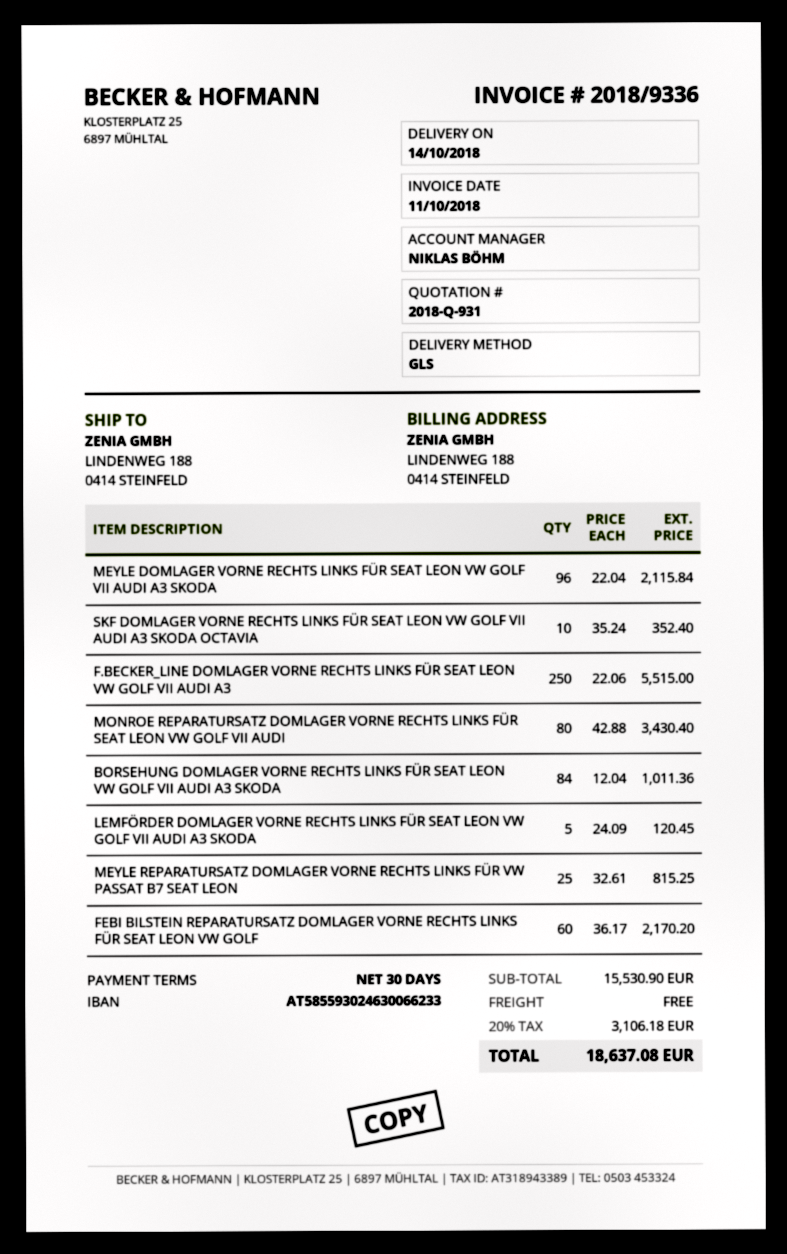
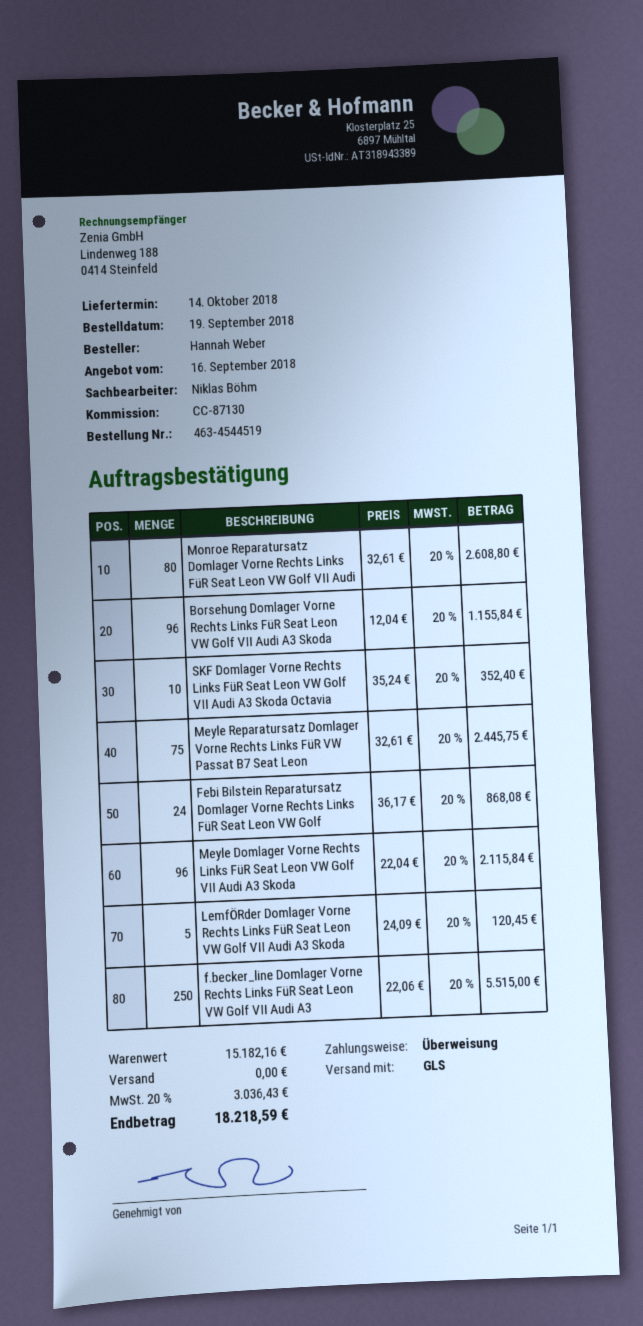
MONROE REPARATURSATZ DOMLAGER VORNE RECHTS LINKS FÜR SEAT LEON VW GOLF VII AUDI: 80 x 42.88 = 3430.40 -> 80 x 32.61 = 2608.80
BORSEHUNG DOMLAGER VORNE RECHTS LINKS FÜR SEAT LEON VW GOLF VII AUDI A3 SKODA: 84 x 12.04 = 1011.36 -> 96 x 12.04 = 1155.84
MEYLE REPARATURSATZ DOMLAGER VORNE RECHTS LINKS FÜR VW PASSAT B7 SEAT LEON: 25 x 32.61 = 815.25 -> 75 x 32.61 = 2445.75
FEBI BILSTEIN REPARATURSATZ DOMLAGER VORNE RECHTS LINKS FÜR SEAT LEON VW GOLF: 60 x 36.17 = 2170.20 -> 24 x 36.17 = 868.08
subtotal: 15530.90 -> 15182.16
tax: 20% = 3106.18 -> 20% = 3036.43
total: 18637.08 -> 18218.59

